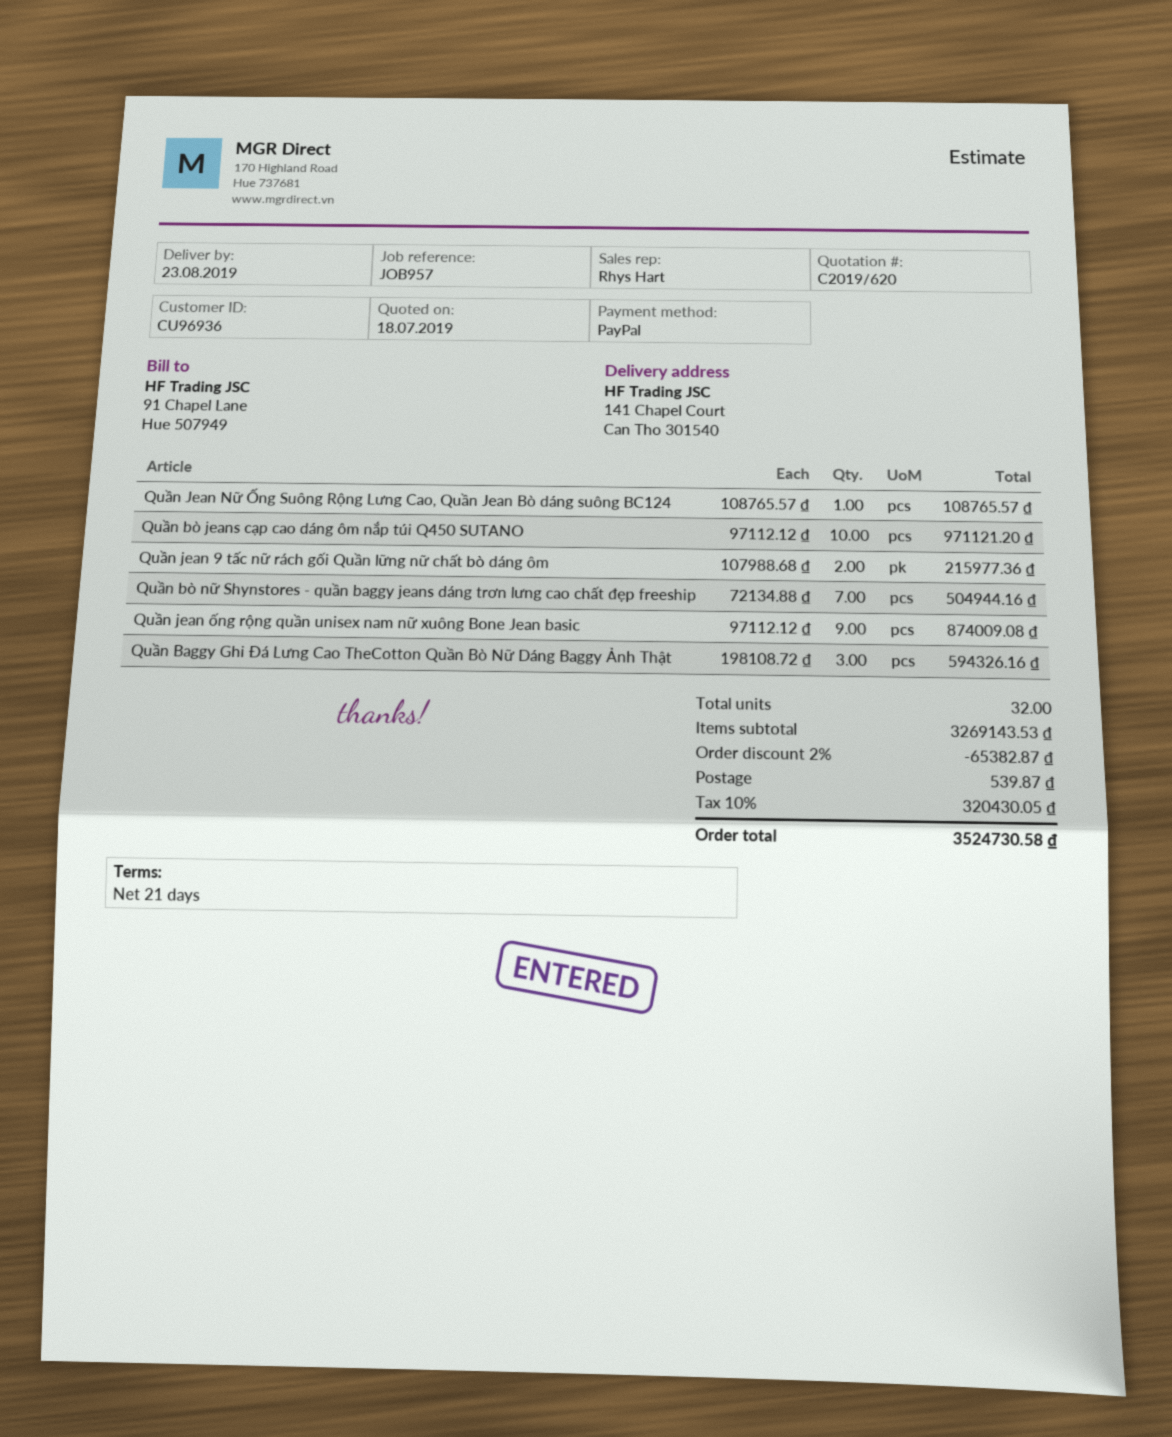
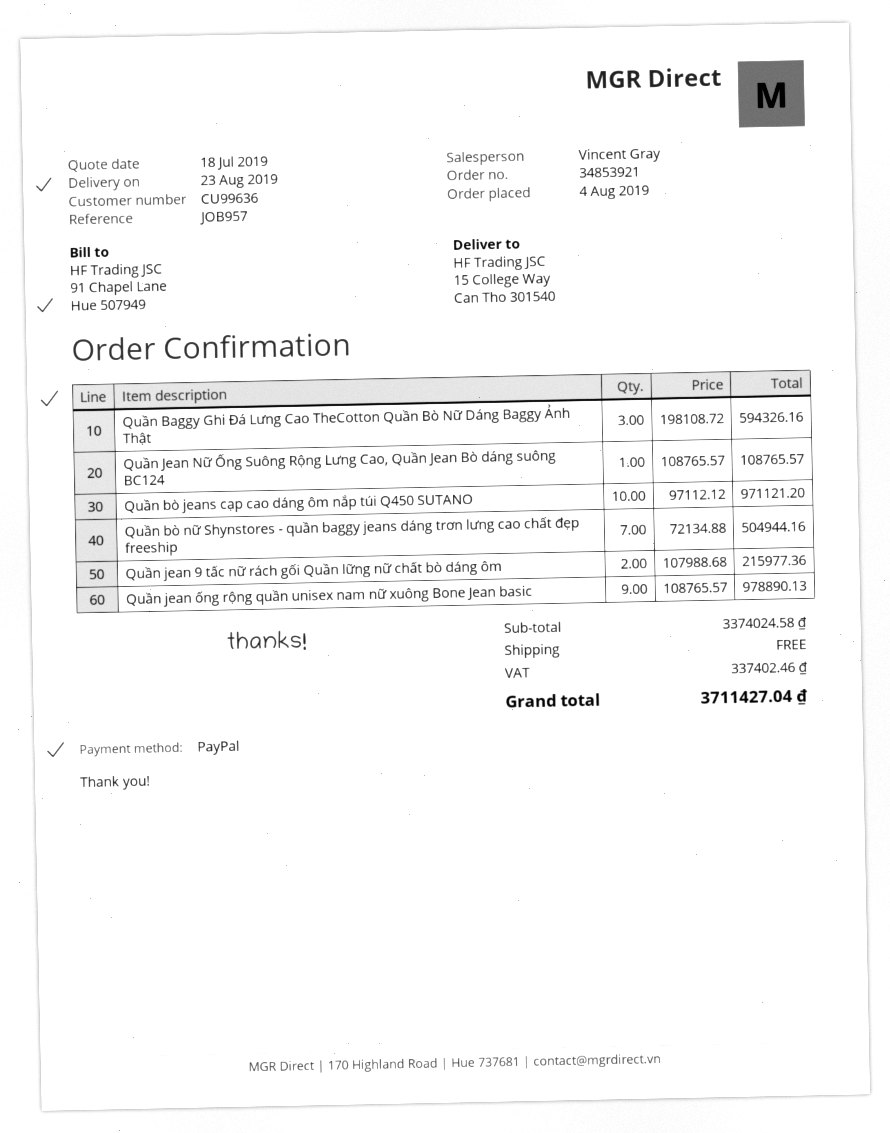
customer number: CU96936 -> CU99636
sales rep: Rhys Hart -> Vincent Gray
ship to: 141 Chapel Court, Can Tho 301540 -> 15 College Way, Can Tho 301540
Quần jean ống rộng quần unisex nam nữ xuông Bone Jean basic: 9 x 97112.12 = 874009.08 -> 9 x 108765.57 = 978890.13
subtotal: 3269143.53 -> 3374024.58
discount: 2% = 65382.87 -> none
shipping: 539.87 -> 0.00
tax: 320430.05 -> 337402.46
total: 3524730.58 -> 3711427.04

